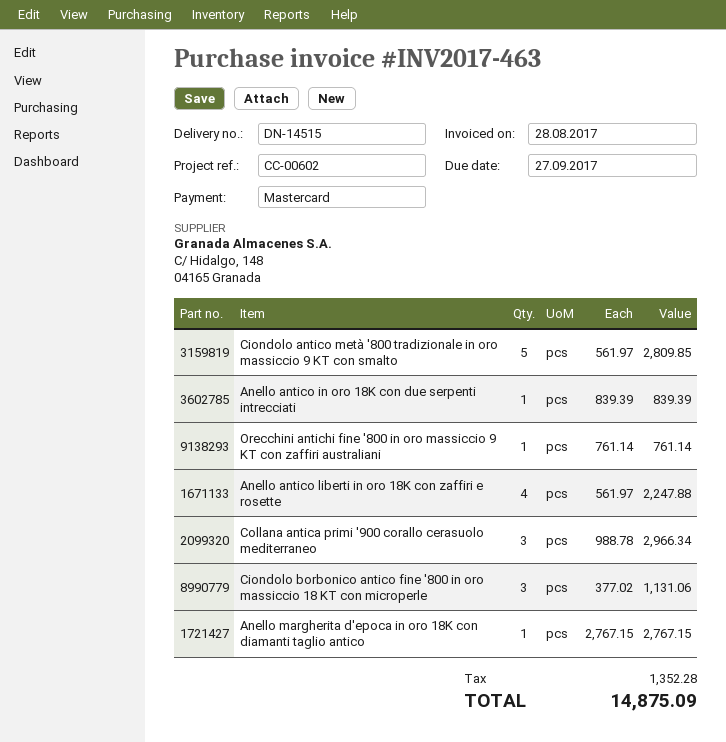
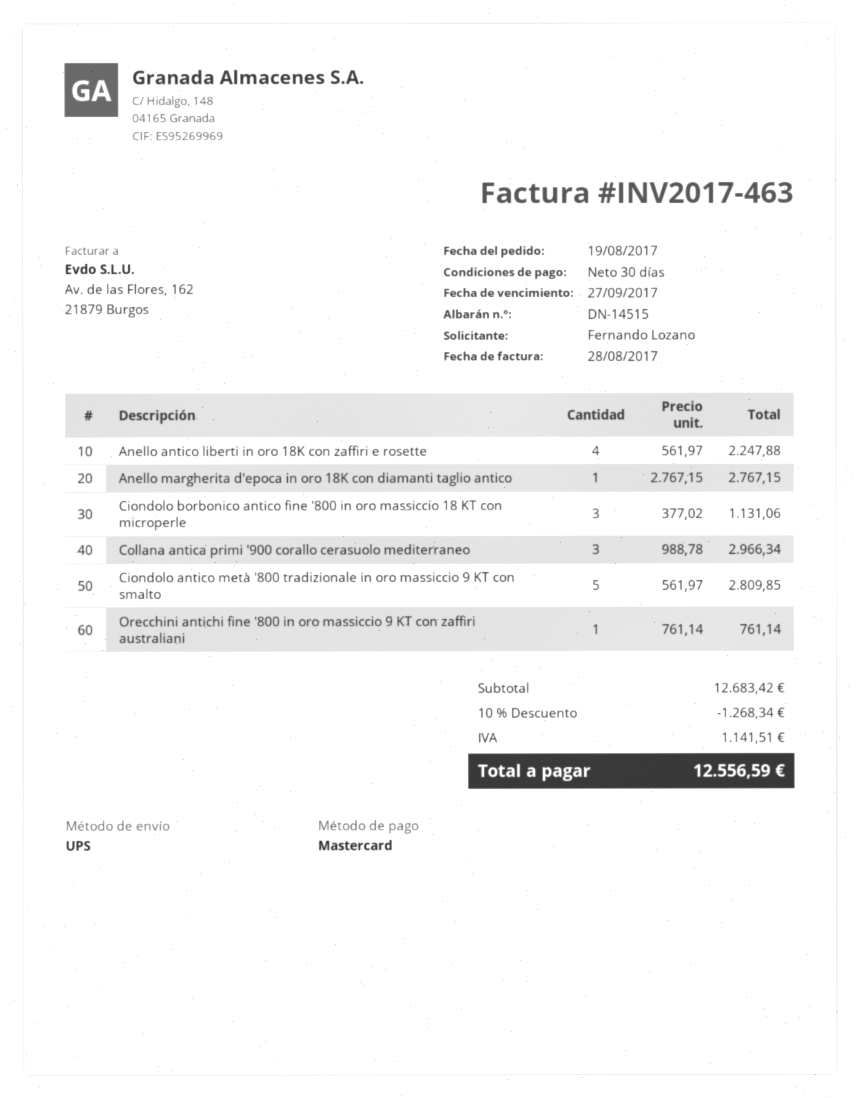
Anello antico in oro 18K con due serpenti intrecciati: 1 x 839.39 = 839.39 -> none
discount: none -> 10% = 1268.34
tax: 1352.28 -> 1141.51
total: 14875.09 -> 12556.59

